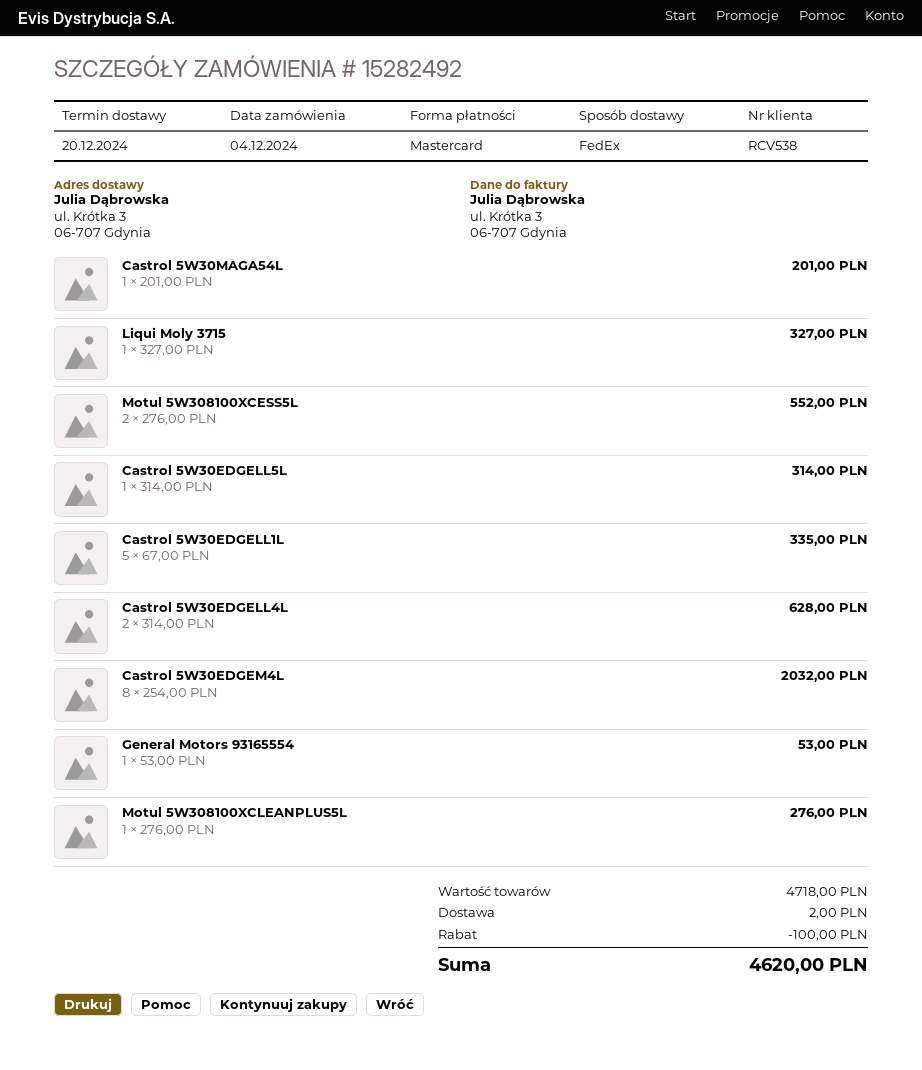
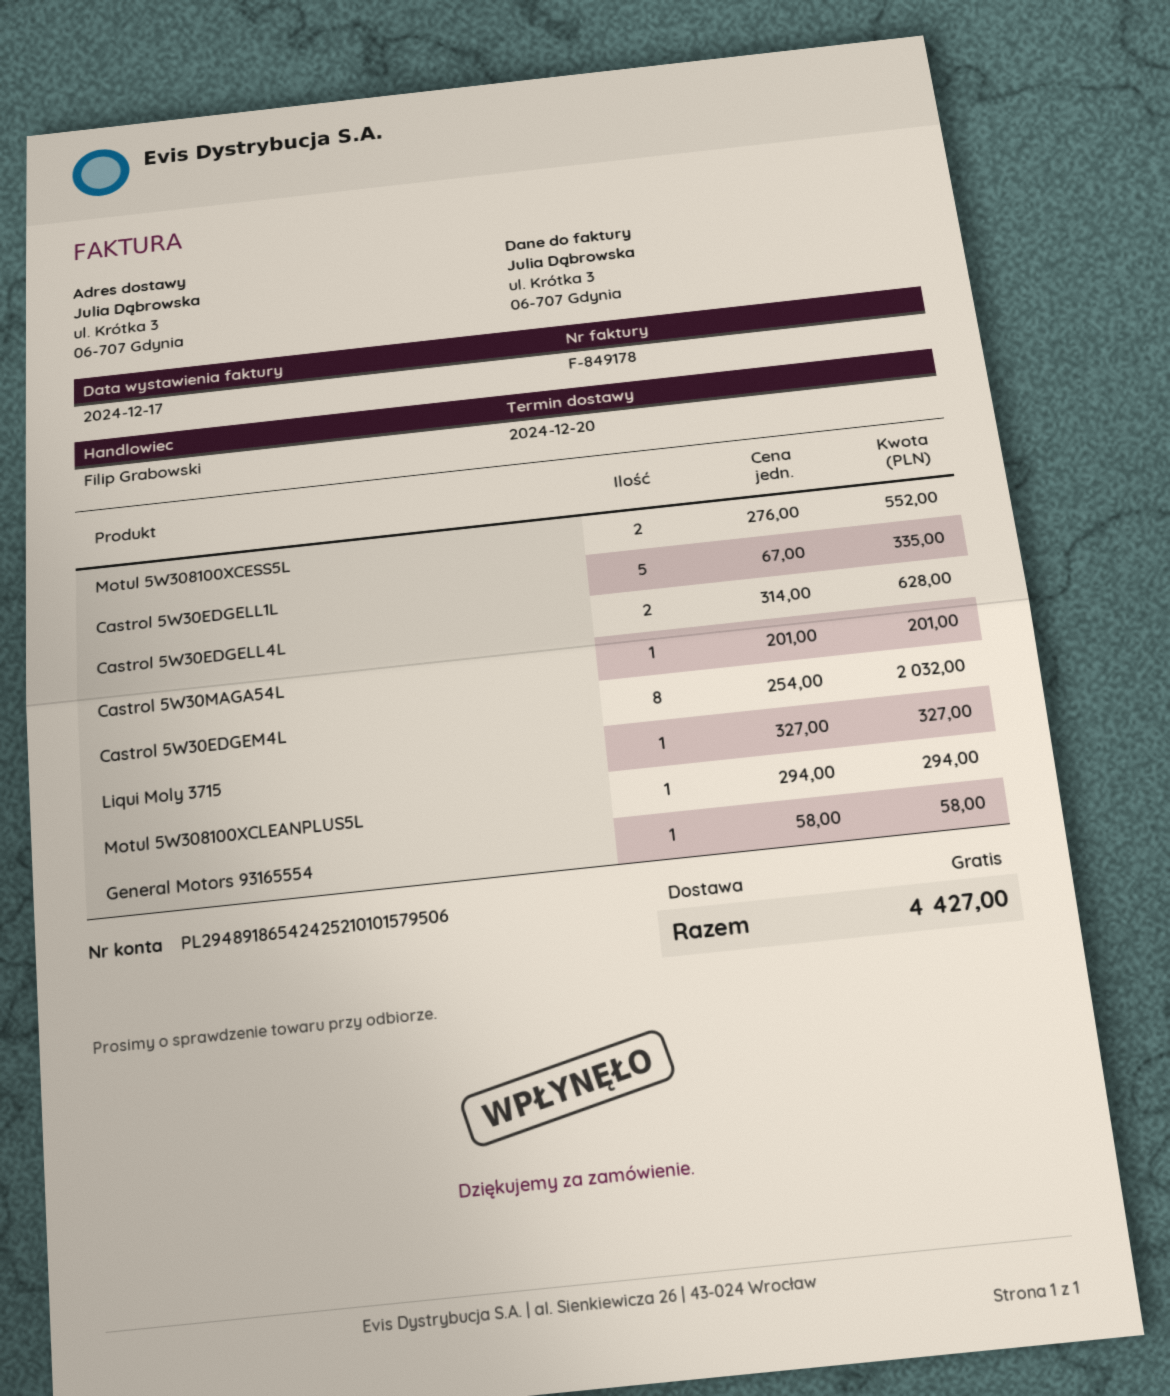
Castrol 5W30EDGELL5L: 1 x 314.00 = 314.00 -> none
General Motors 93165554: 1 x 53.00 = 53.00 -> 1 x 58.00 = 58.00
Motul 5W308100XCLEANPLUS5L: 1 x 276.00 = 276.00 -> 1 x 294.00 = 294.00
discount: 100.00 -> none
shipping: 2.00 -> 0.00
total: 4620.00 -> 4427.00

